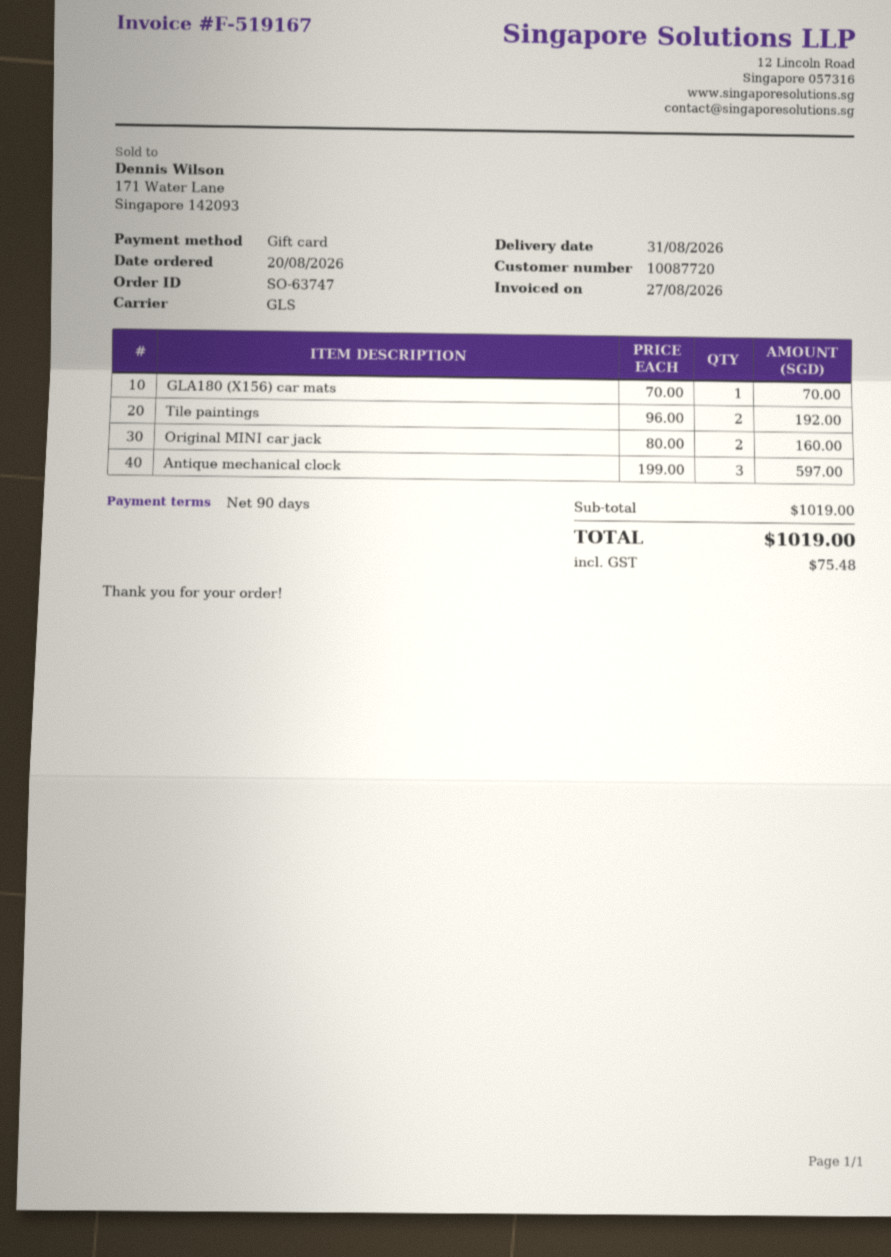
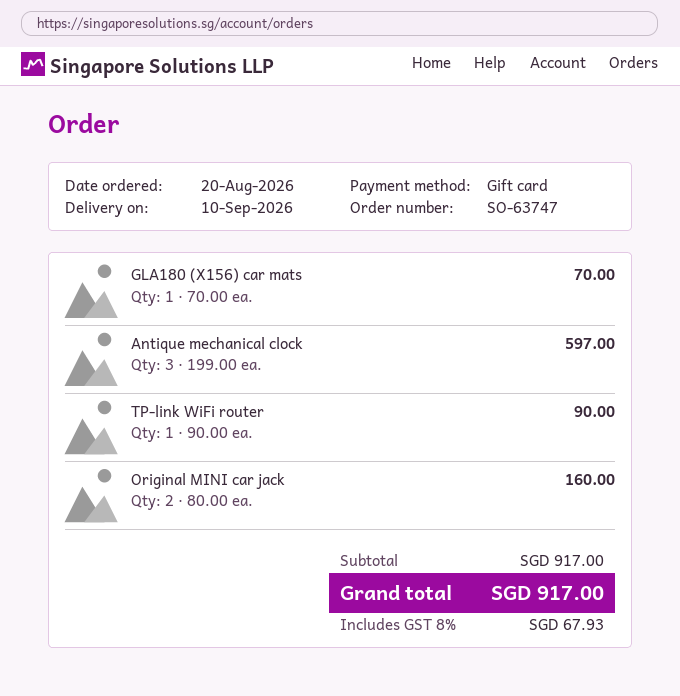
delivery date: 2026-08-31 -> 2026-09-10
Tile paintings: 2 x 96.00 = 192.00 -> none
TP-link WiFi router: none -> 1 x 90.00 = 90.00
subtotal: 1019.00 -> 917.00
tax: 75.48 -> 67.93
total: 1019.00 -> 917.00

